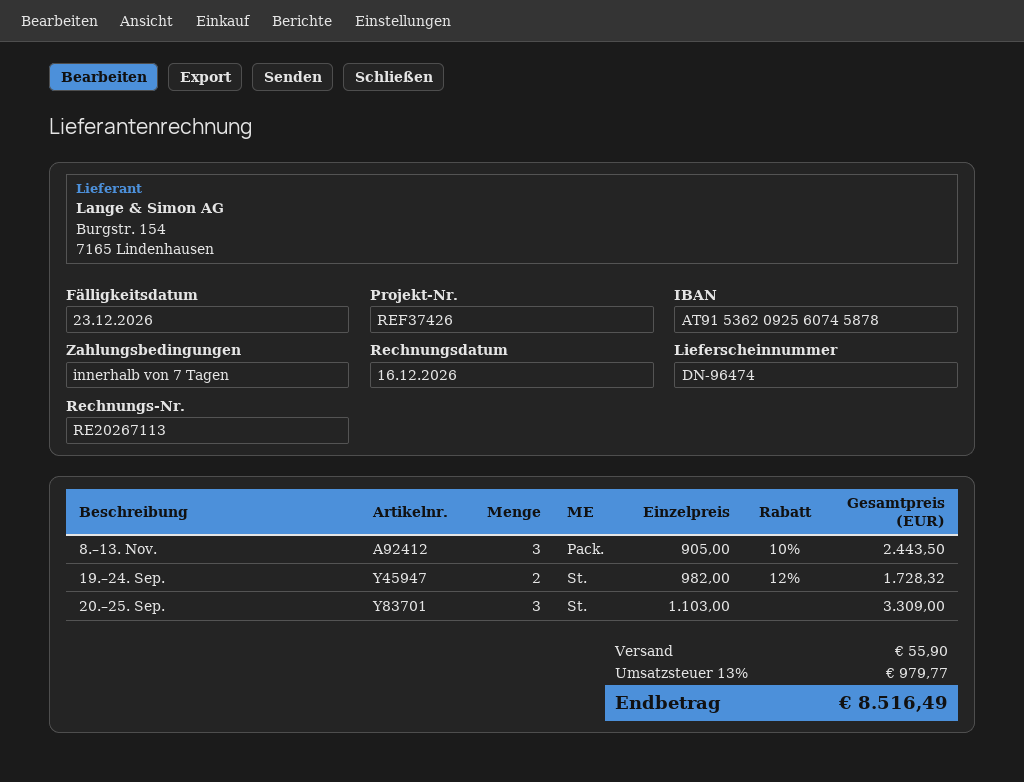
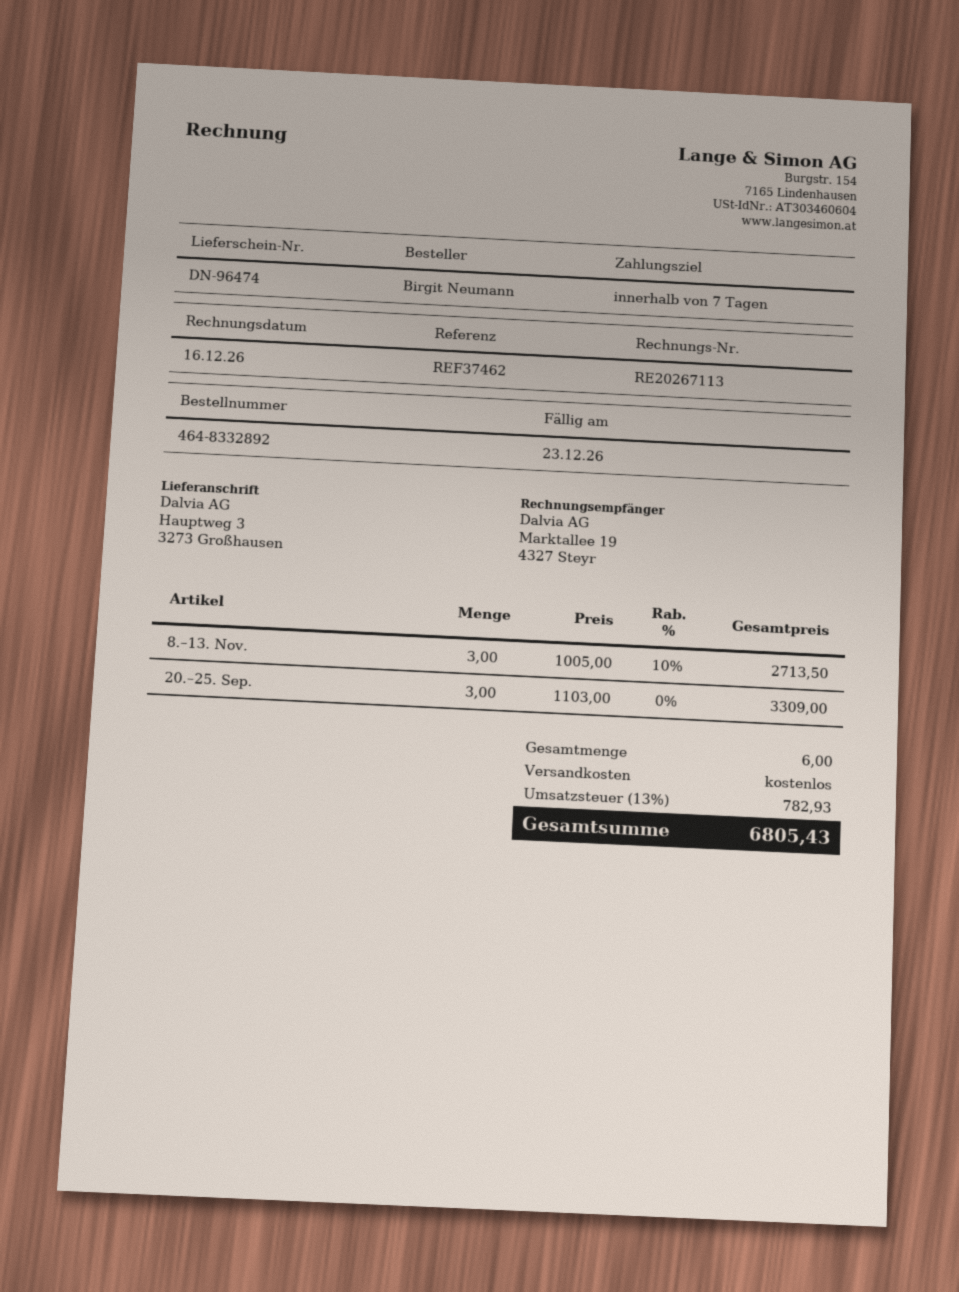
reference: REF37426 -> REF37462
8.–13. Nov.: 3 x 905.00 - 10% = 2443.50 -> 3 x 1005.00 - 10% = 2713.50
19.–24. Sep.: 2 x 982.00 - 12% = 1728.32 -> none
shipping: 55.90 -> 0.00
tax: 13% = 979.77 -> 13% = 782.93
total: 8516.49 -> 6805.43

